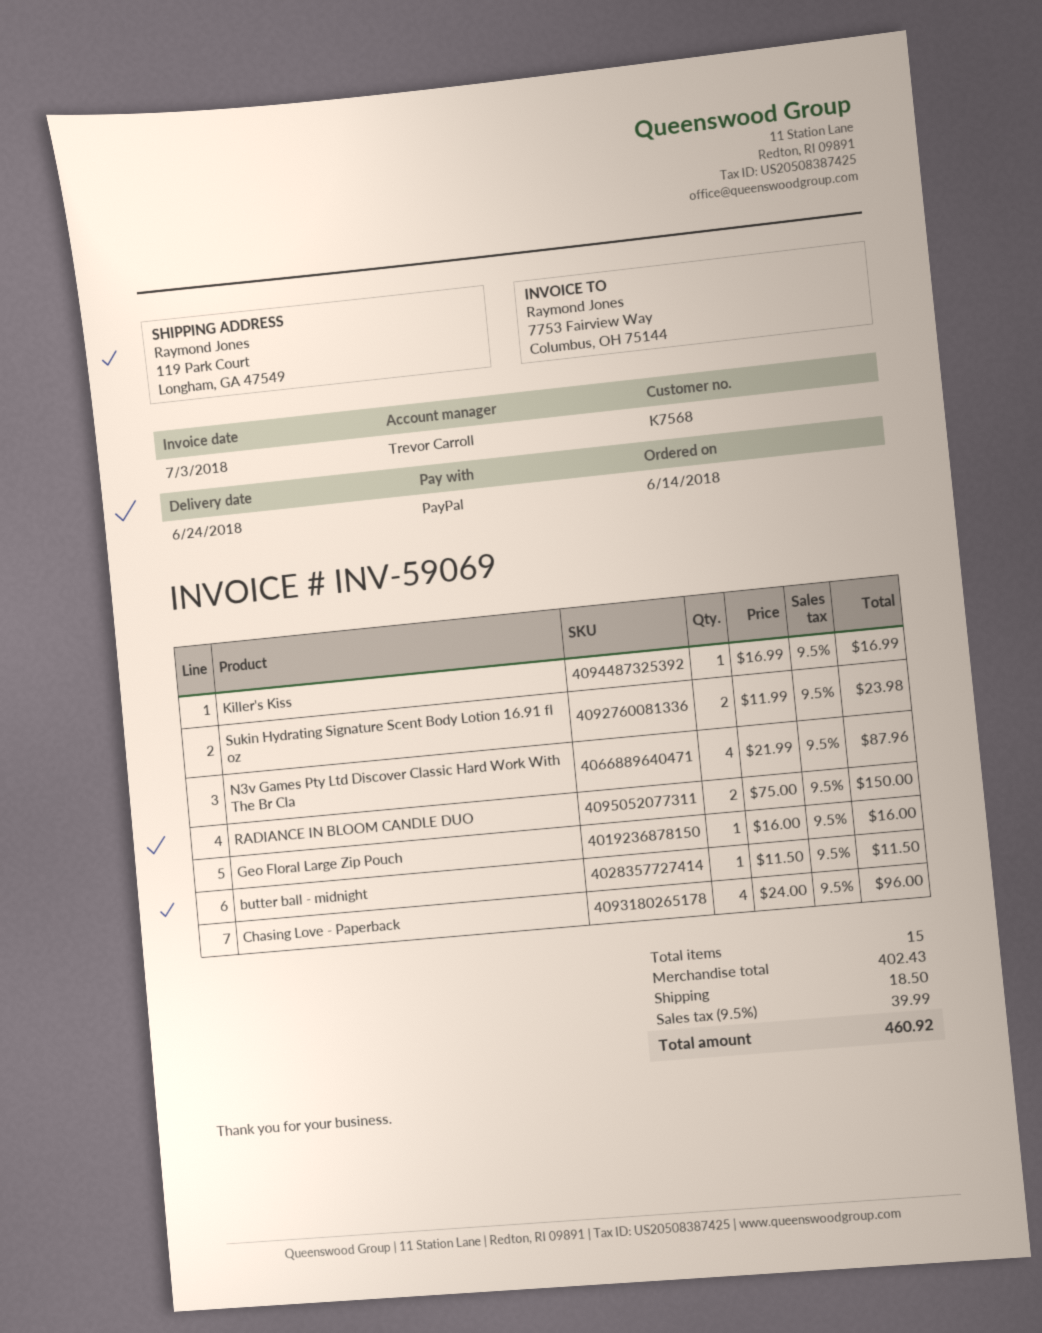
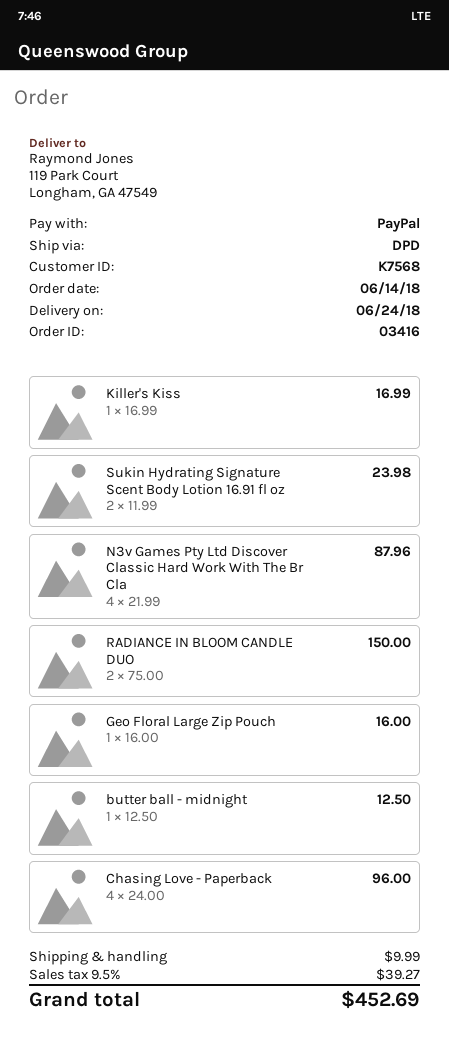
butter ball - midnight: 1 x 11.50 = 11.50 -> 1 x 12.50 = 12.50
shipping: 18.50 -> 9.99
tax: 9.5% = 39.99 -> 9.5% = 39.27
total: 460.92 -> 452.69

